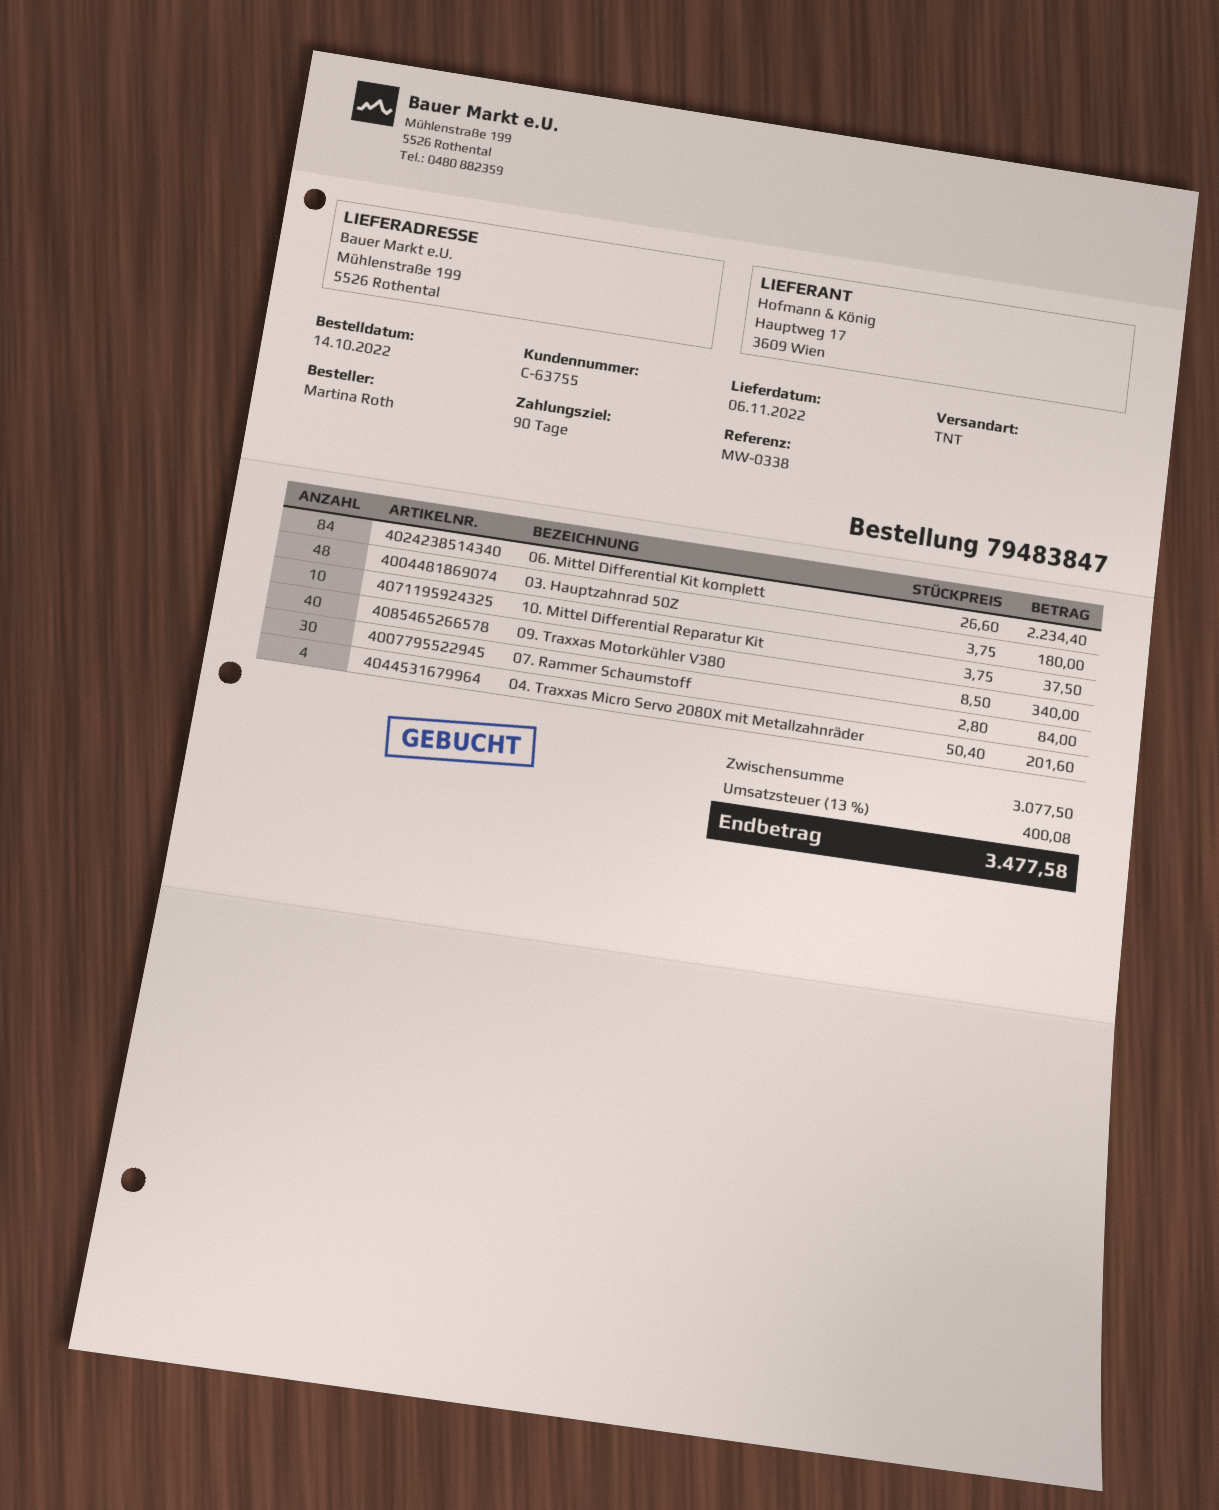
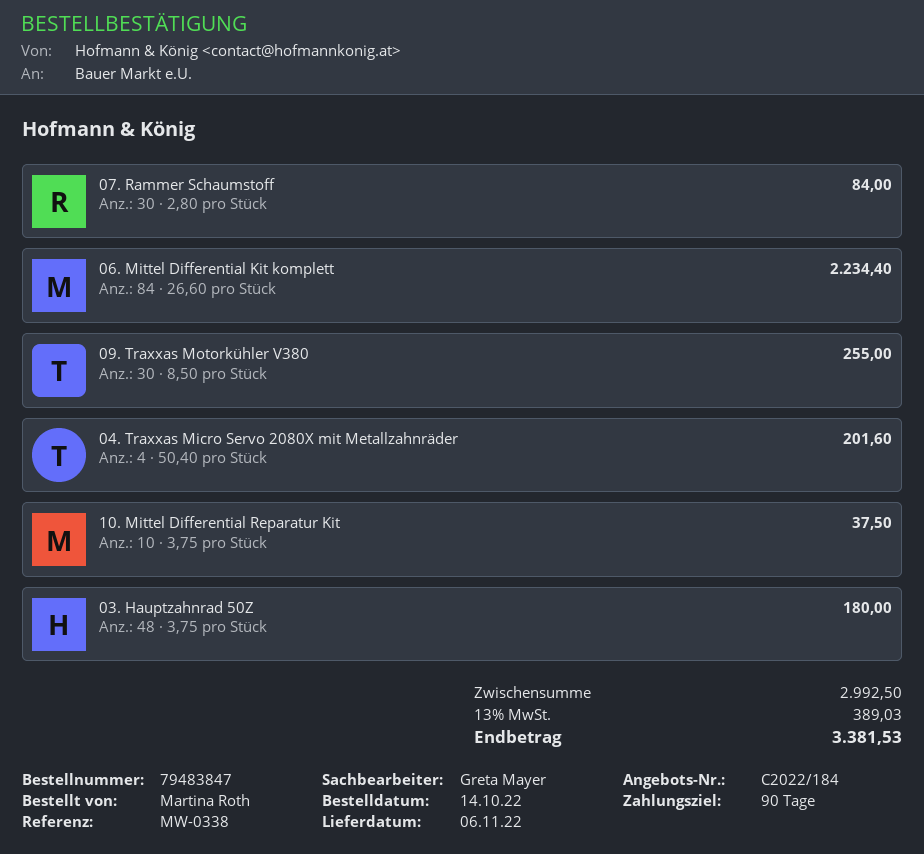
09. Traxxas Motorkühler V380: 40 x 8.50 = 340.00 -> 30 x 8.50 = 255.00
subtotal: 3077.50 -> 2992.50
tax: 13% = 400.08 -> 13% = 389.03
total: 3477.58 -> 3381.53

